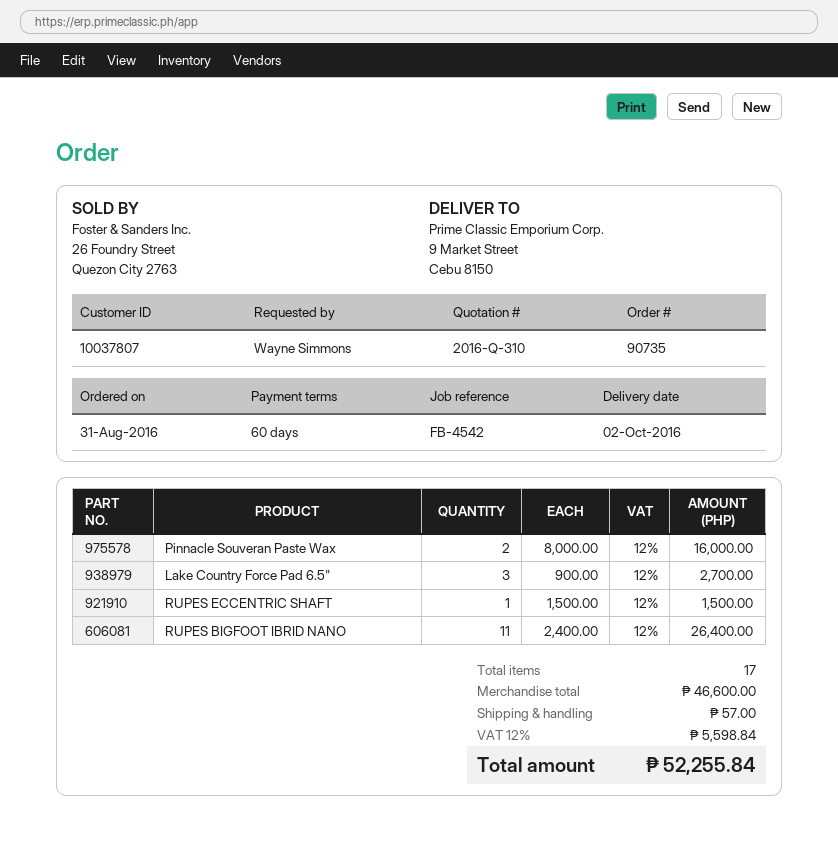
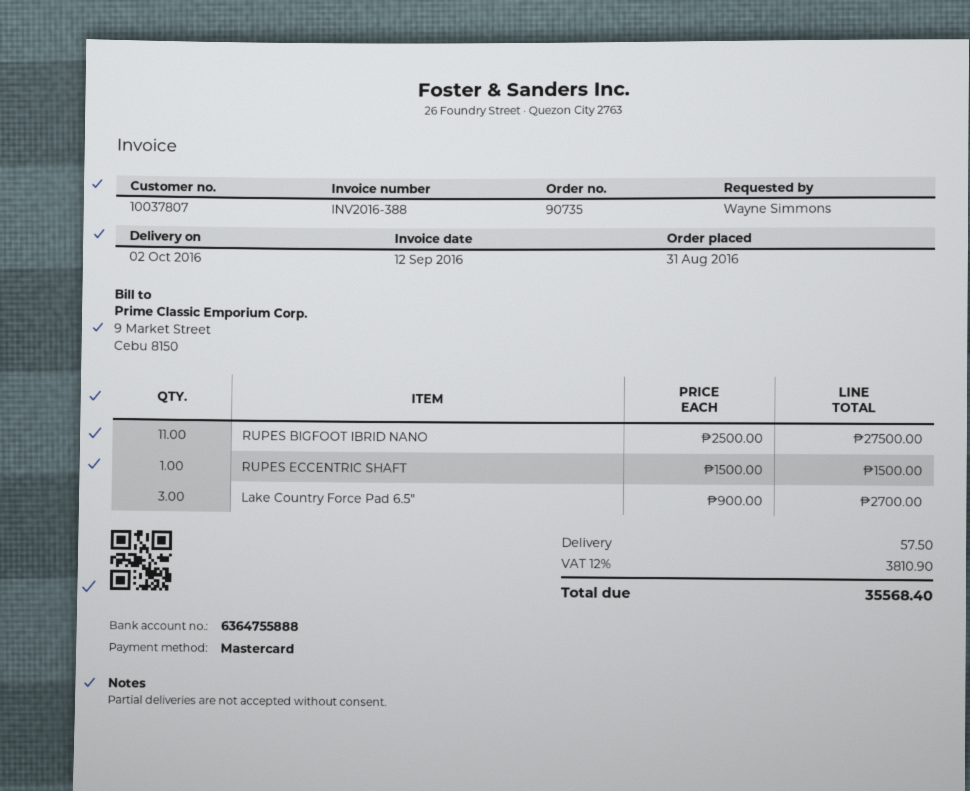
Pinnacle Souveran Paste Wax: 2 x 8000.00 = 16000.00 -> none
RUPES BIGFOOT IBRID NANO: 11 x 2400.00 = 26400.00 -> 11 x 2500.00 = 27500.00
shipping: 57.00 -> 57.50
tax: 12% = 5598.84 -> 12% = 3810.90
total: 52255.84 -> 35568.40

